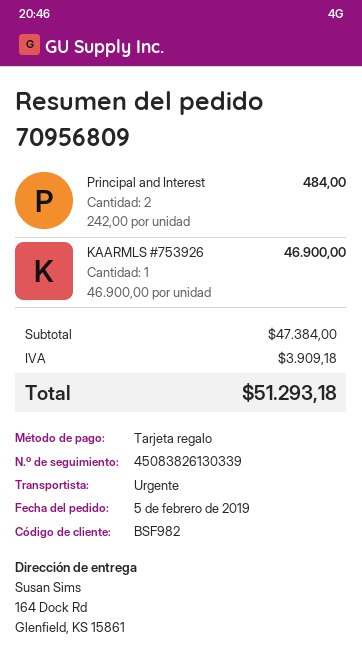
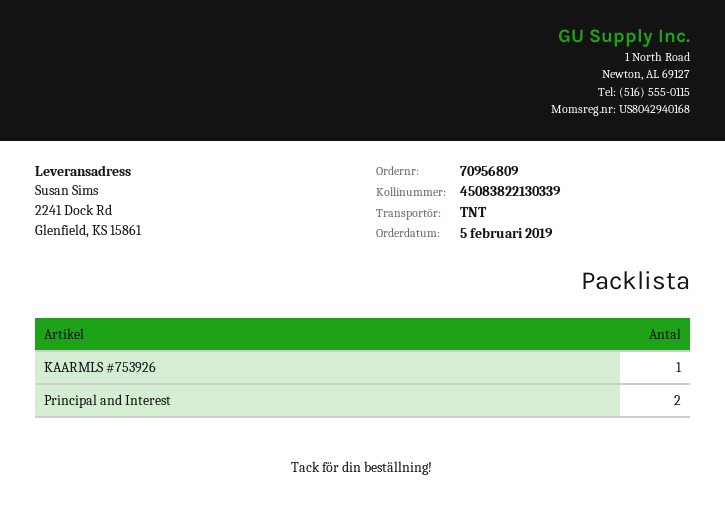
shipping method: express -> TNT
tracking number: 45083826130339 -> 45083822130339
ship to: 164 Dock Rd, Glenfield, KS 15861 -> 2241 Dock Rd, Glenfield, KS 15861

